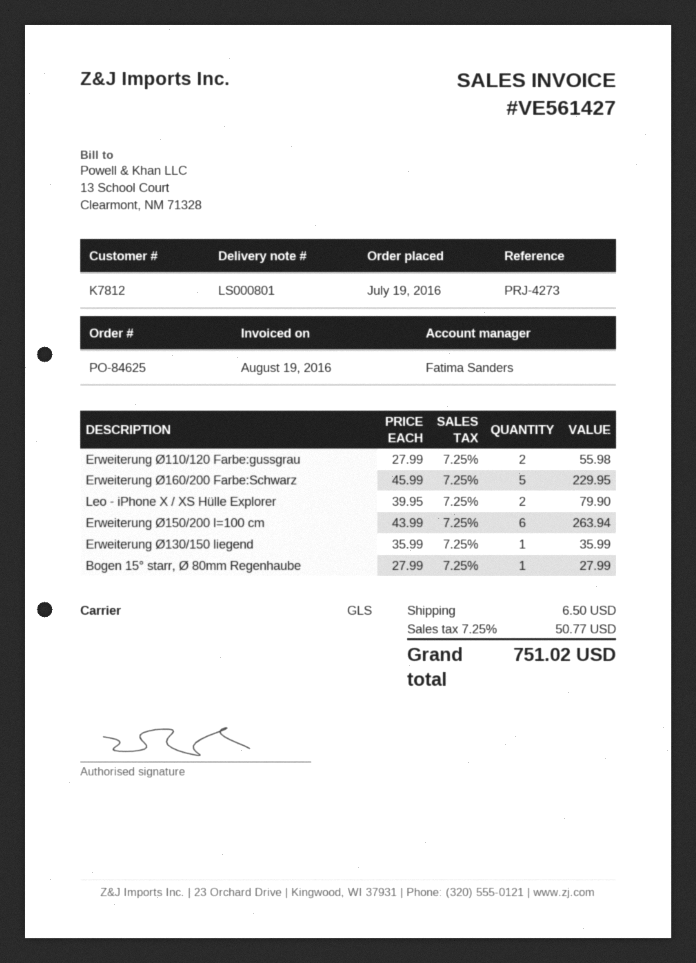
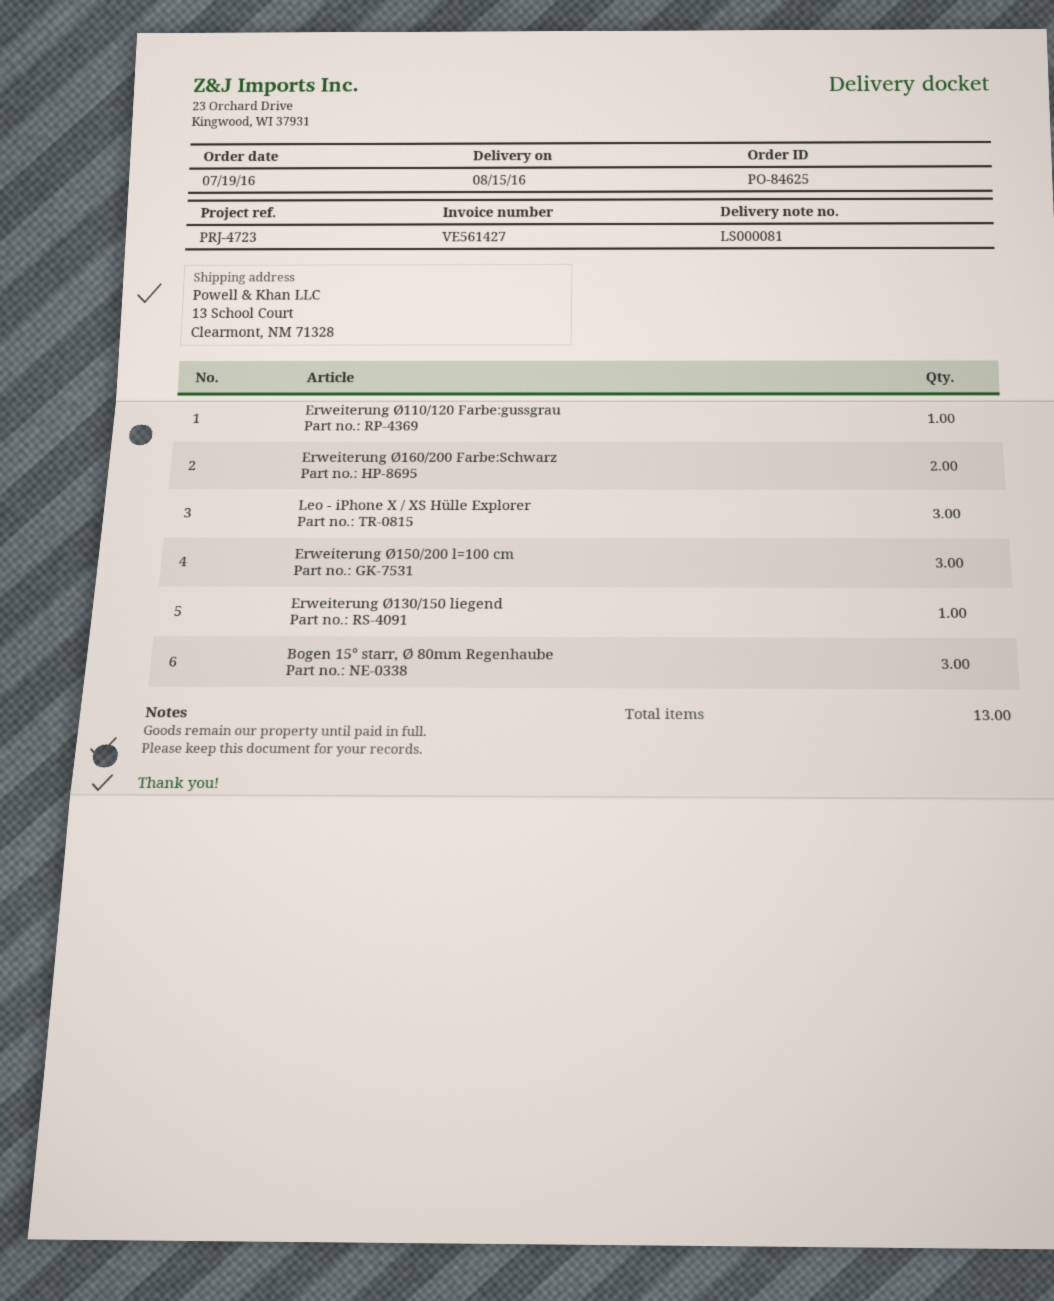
delivery note number: LS000801 -> LS000081
reference: PRJ-4273 -> PRJ-4723
Erweiterung Ø110/120 Farbe:gussgrau: 2 -> 1
Erweiterung Ø160/200 Farbe:Schwarz: 5 -> 2
Leo - iPhone X / XS Hülle Explorer: 2 -> 3
Erweiterung Ø150/200 l=100 cm: 6 -> 3
Bogen 15° starr, Ø 80mm Regenhaube: 1 -> 3

